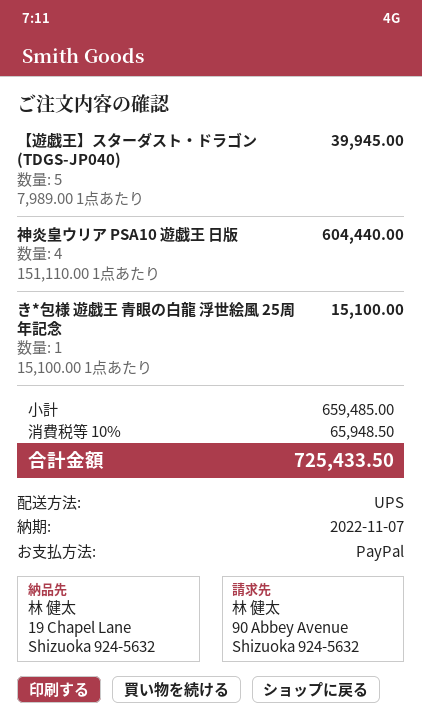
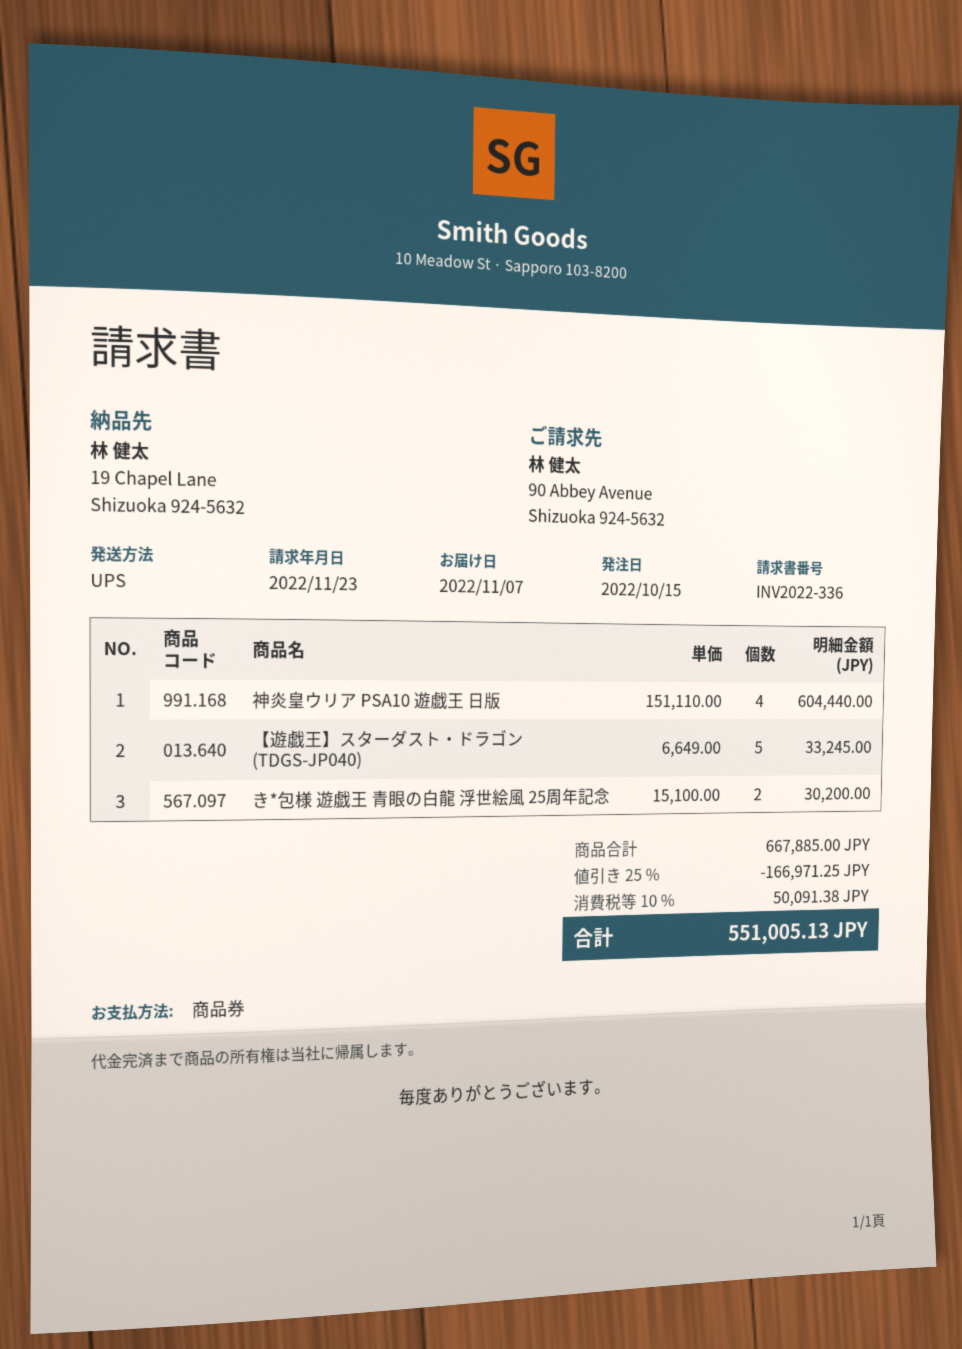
payment method: PayPal -> gift card
【遊戯王】スターダスト・ドラゴン (TDGS-JP040): 5 x 7989.00 = 39945.00 -> 5 x 6649.00 = 33245.00
き*包様 遊戯王 青眼の白龍 浮世絵風 25周年記念: 1 x 15100.00 = 15100.00 -> 2 x 15100.00 = 30200.00
subtotal: 659485.00 -> 667885.00
discount: none -> 25% = 166971.25
tax: 10% = 65948.50 -> 10% = 50091.38
total: 725433.50 -> 551005.13

